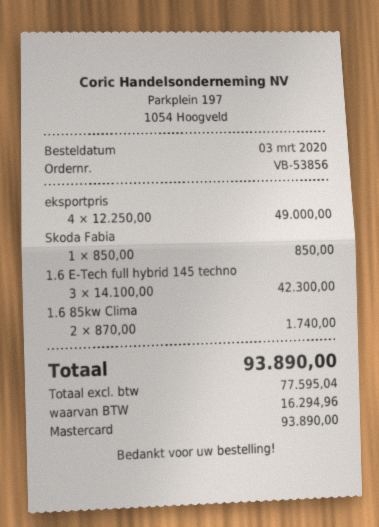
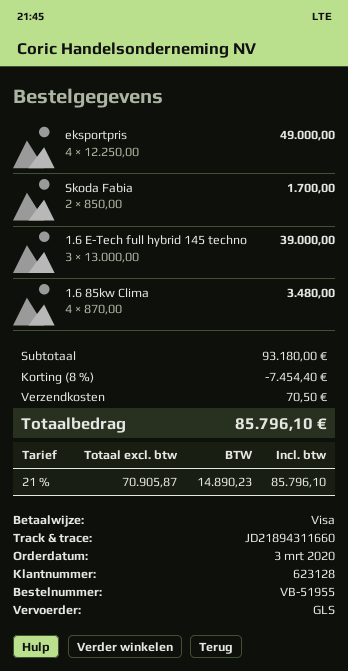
order number: VB-53856 -> VB-51955
payment method: Mastercard -> Visa
Skoda Fabia: 1 x 850.00 = 850.00 -> 2 x 850.00 = 1700.00
1.6 E-Tech full hybrid 145 techno: 3 x 14100.00 = 42300.00 -> 3 x 13000.00 = 39000.00
1.6 85kw Clima: 2 x 870.00 = 1740.00 -> 4 x 870.00 = 3480.00
discount: none -> 8% = 7454.40
shipping: none -> 70.50
net: 77595.04 -> 70905.87
tax: 16294.96 -> 14890.23
total: 93890.00 -> 85796.10

